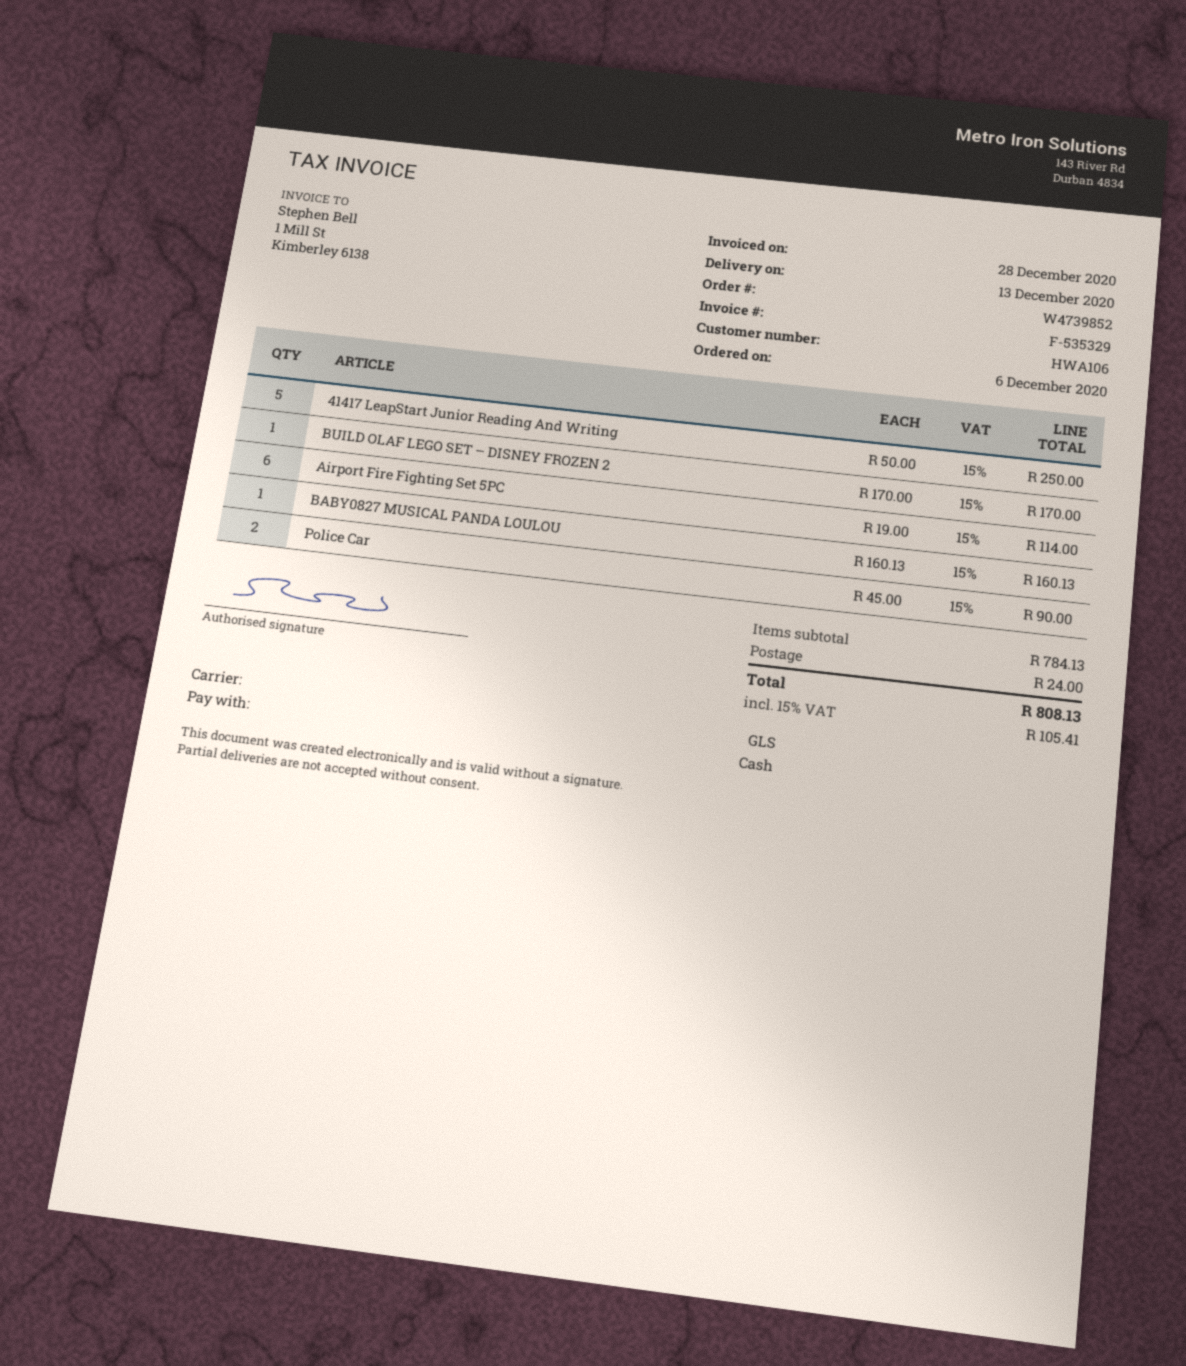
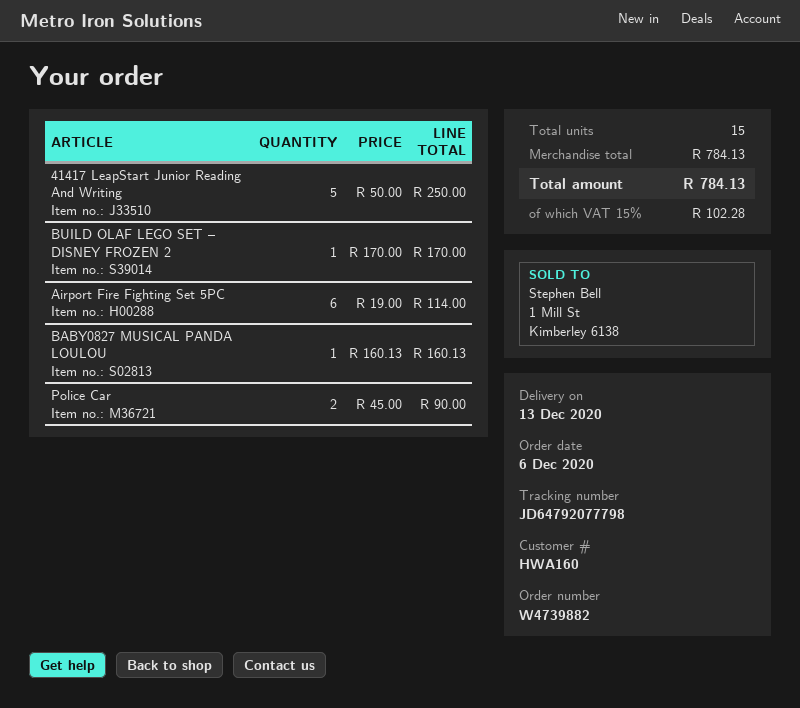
order number: W4739852 -> W4739882
customer number: HWA106 -> HWA160
shipping: 24.00 -> none
tax: 15% = 105.41 -> 15% = 102.28
total: 808.13 -> 784.13

